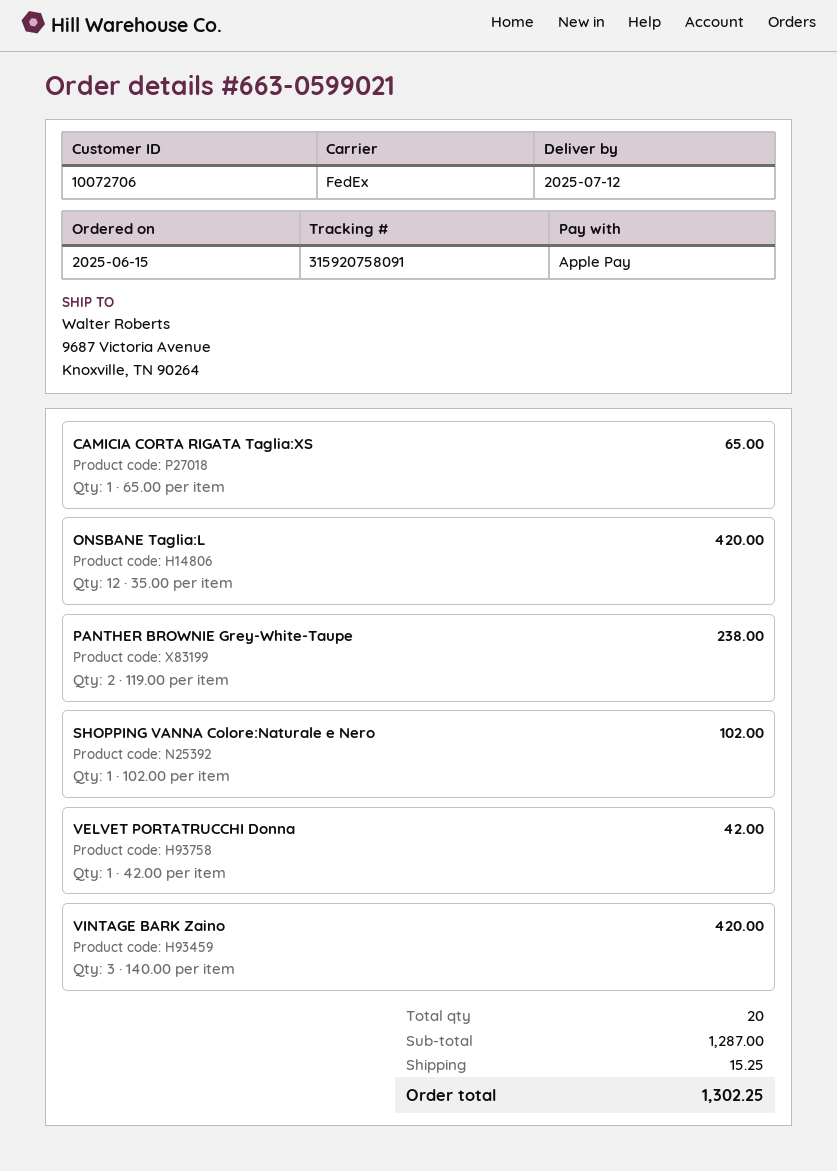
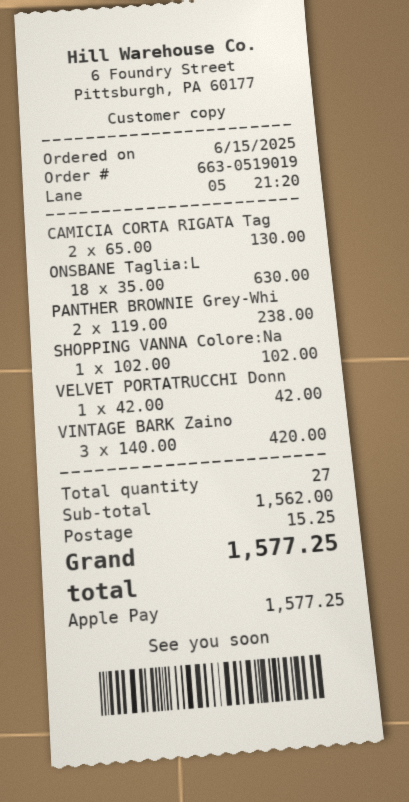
order number: 663-0599021 -> 663-0519019
CAMICIA CORTA RIGATA Taglia:XS: 1 x 65.00 = 65.00 -> 2 x 65.00 = 130.00
ONSBANE Taglia:L: 12 x 35.00 = 420.00 -> 18 x 35.00 = 630.00
total quantity: 20 -> 27
subtotal: 1287.00 -> 1562.00
total: 1302.25 -> 1577.25

